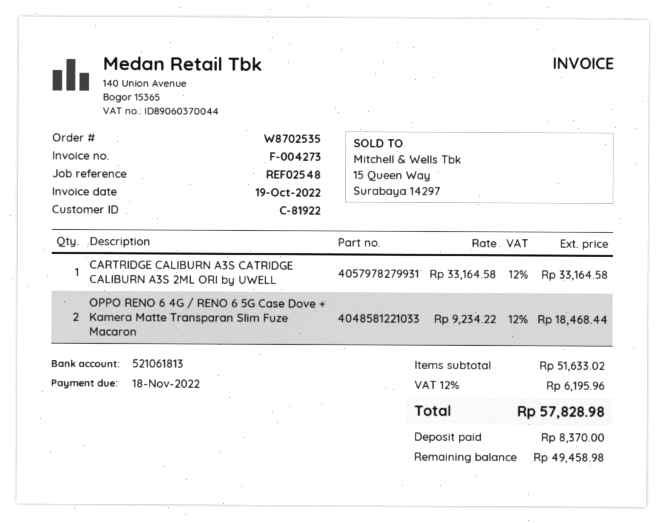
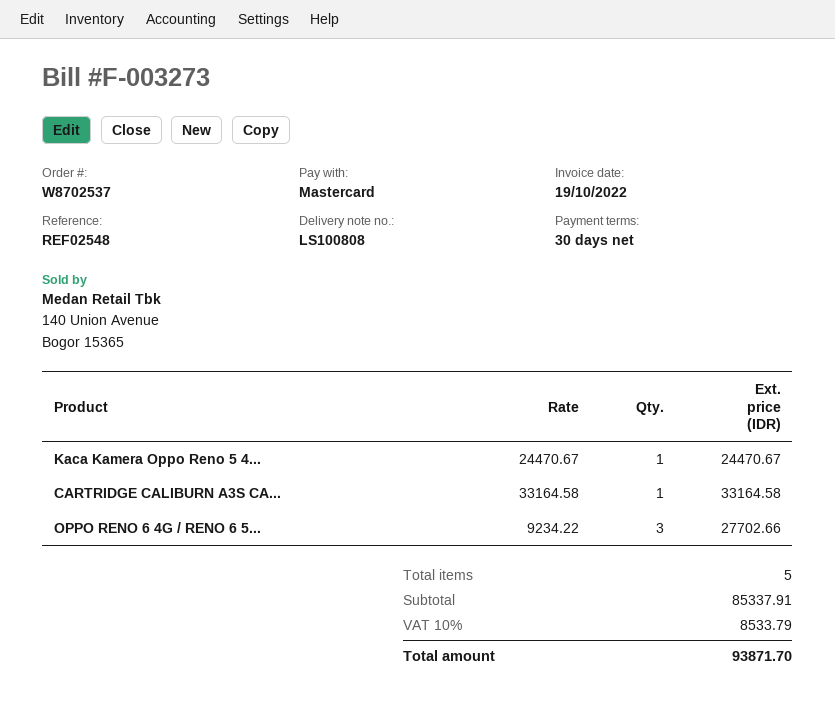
order number: W8702535 -> W8702537
invoice number: F-004273 -> F-003273
OPPO RENO 6 4G / RENO 6 5G Case Dove + Kamera Matte Transparan Slim Fuze Macaron: 2 x 9234.22 = 18468.44 -> 3 x 9234.22 = 27702.66
Kaca Kamera Oppo Reno 5 4...: none -> 1 x 24470.67 = 24470.67
subtotal: 51633.02 -> 85337.91
tax: 12% = 6195.96 -> 10% = 8533.79
total: 57828.98 -> 93871.70

